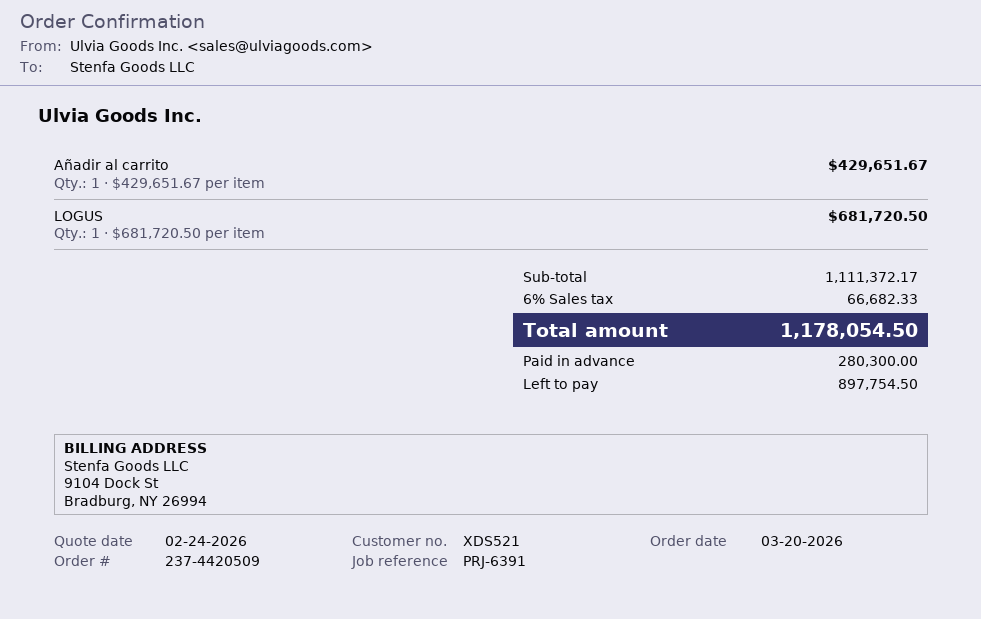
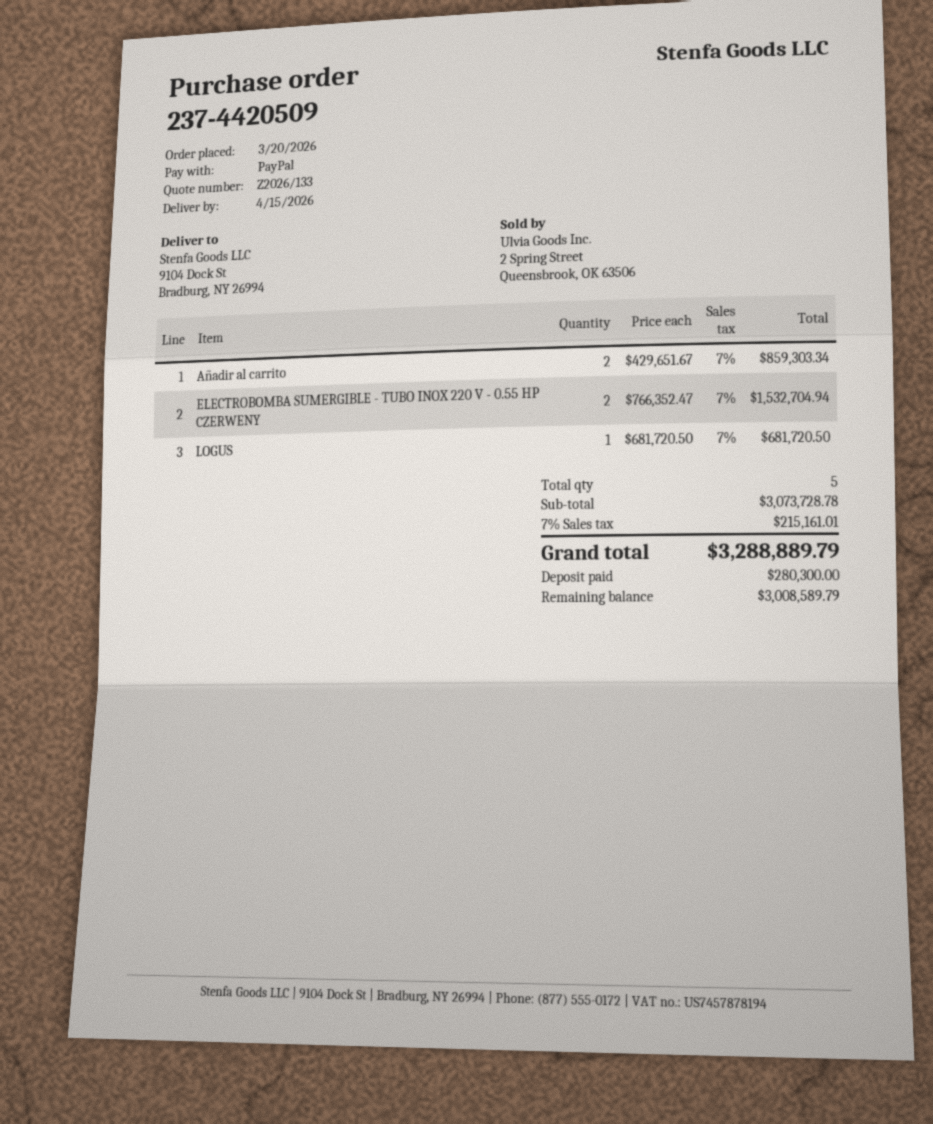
Añadir al carrito: 1 x 429651.67 = 429651.67 -> 2 x 429651.67 = 859303.34
ELECTROBOMBA SUMERGIBLE - TUBO INOX 220 V - 0.55 HP CZERWENY: none -> 2 x 766352.47 = 1532704.94
subtotal: 1111372.17 -> 3073728.78
tax: 6% = 66682.33 -> 7% = 215161.01
total: 1178054.50 -> 3288889.79
balance: 897754.50 -> 3008589.79

